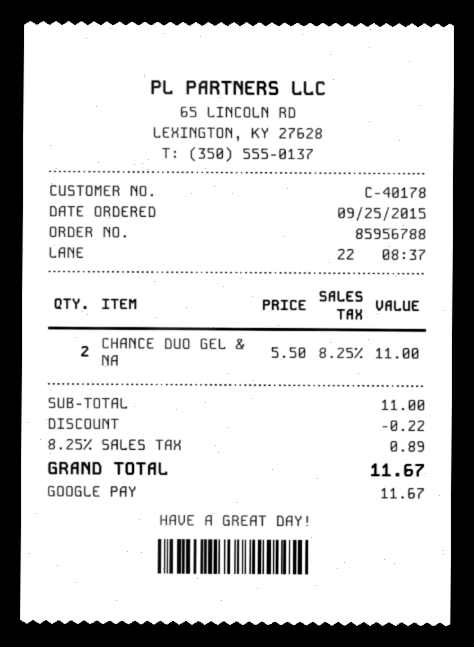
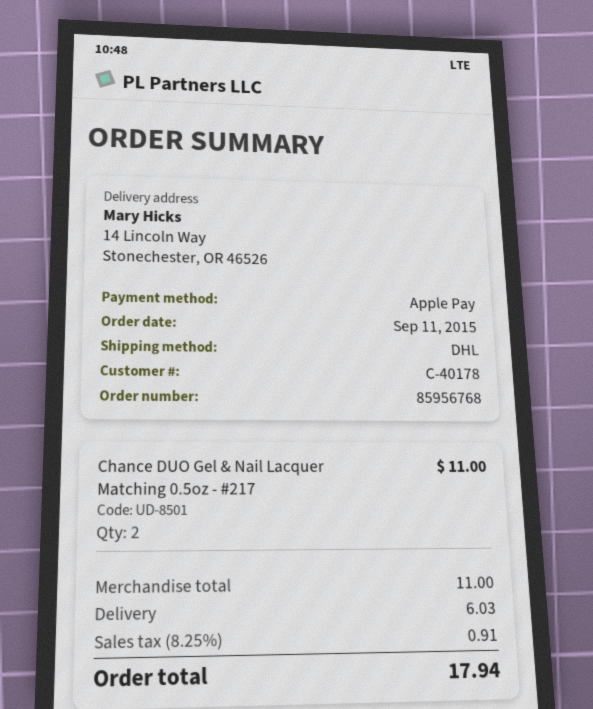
order number: 85956788 -> 85956768
order date: 2015-09-25 -> 2015-09-11
payment method: Google Pay -> Apple Pay
discount: 0.22 -> none
shipping: none -> 6.03
tax: 8.25% = 0.89 -> 8.25% = 0.91
total: 11.67 -> 17.94

